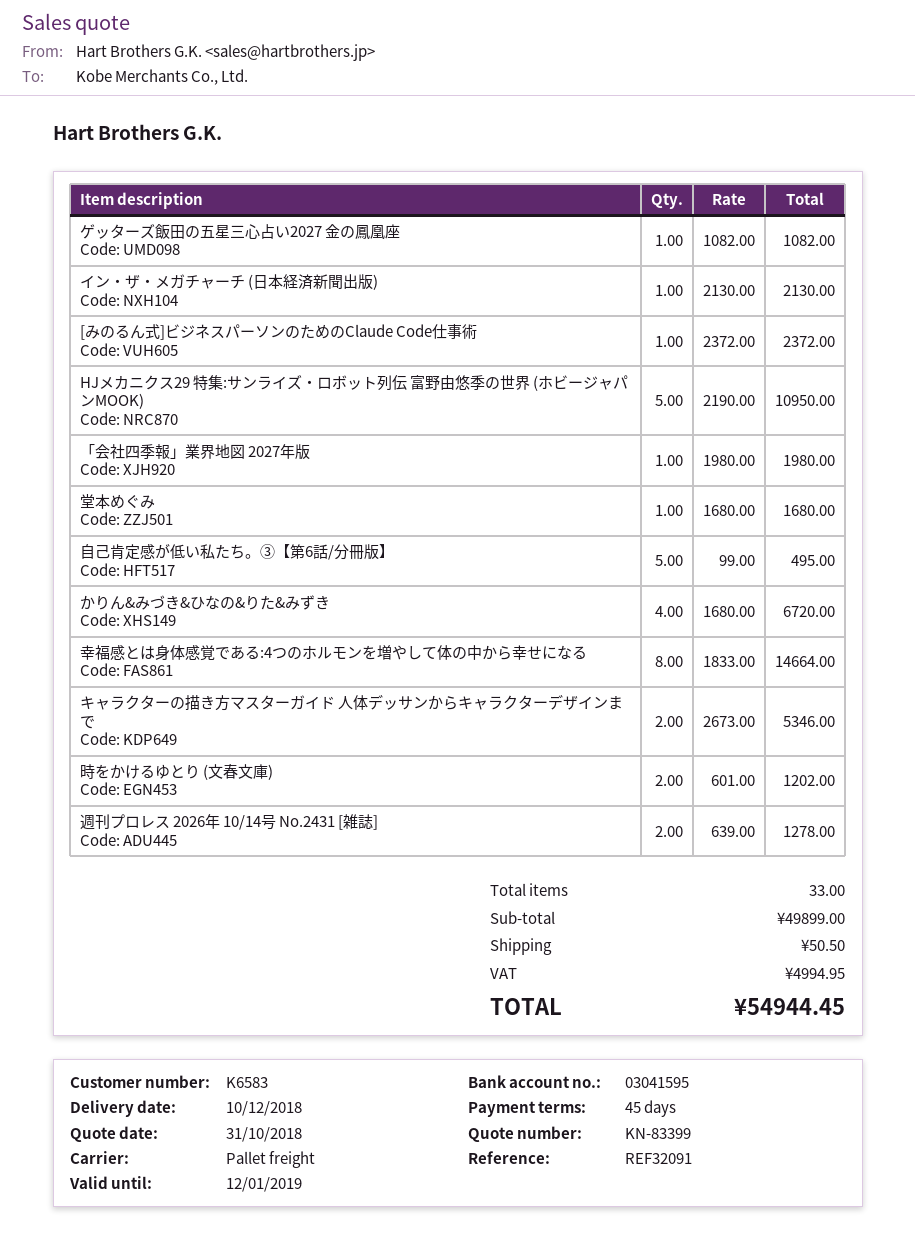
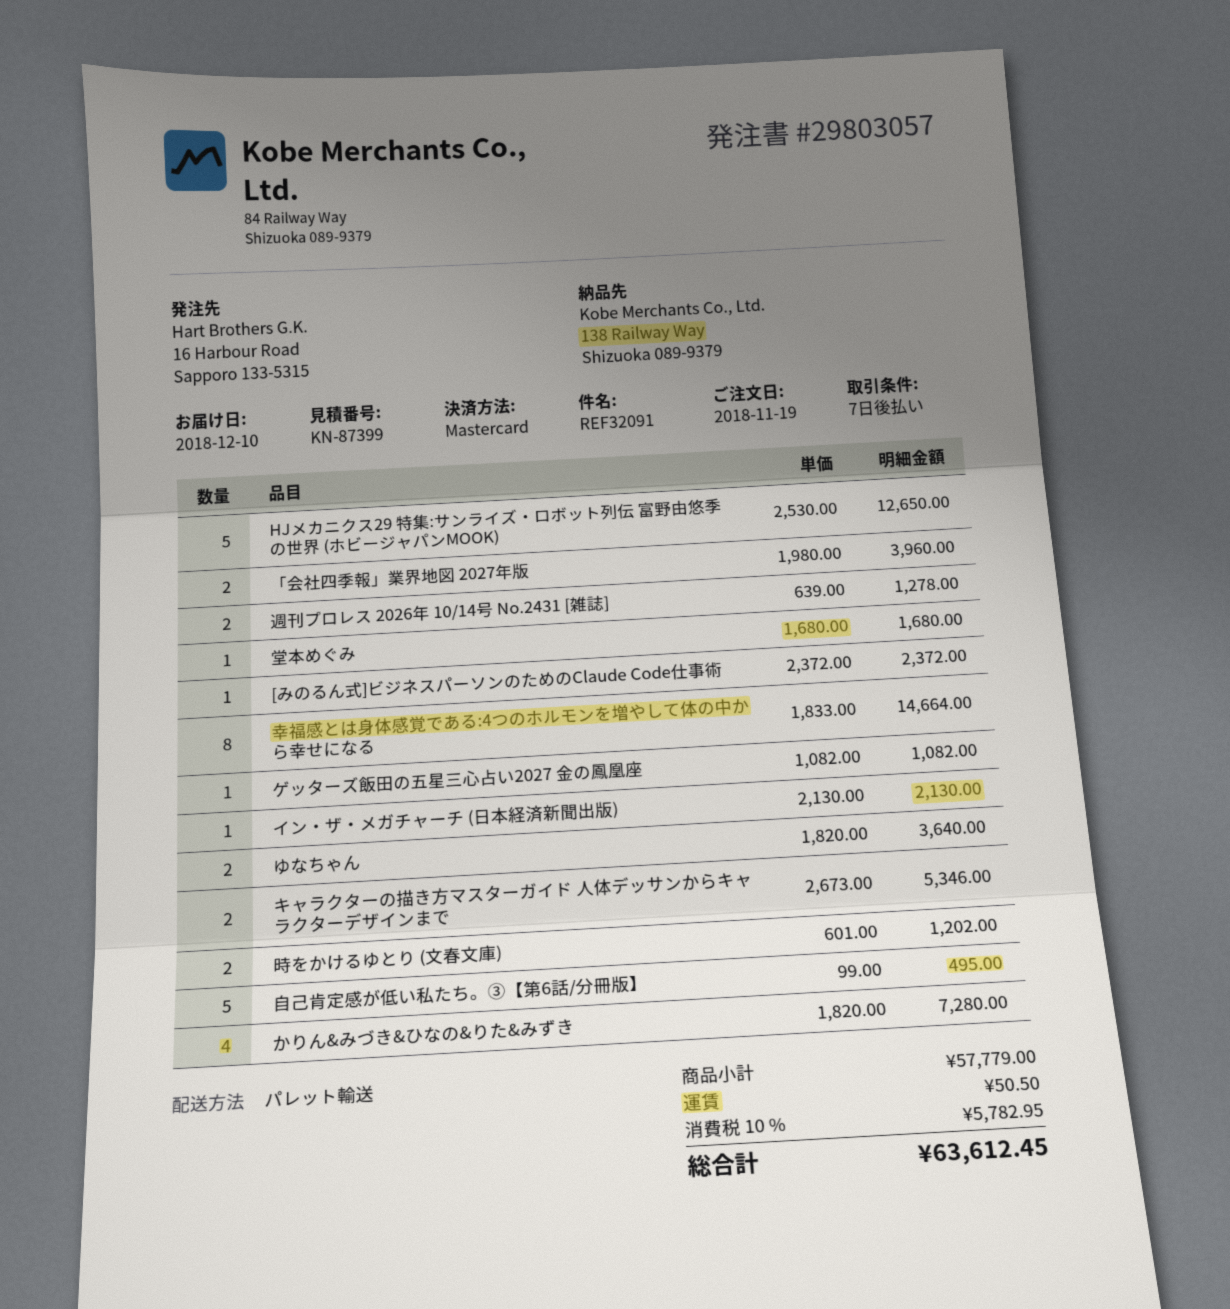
quote number: KN-83399 -> KN-87399
payment terms: 45 days -> 7 days
HJメカニクス29 特集:サンライズ・ロボット列伝 富野由悠季の世界 (ホビージャパンMOOK): 5 x 2190.00 = 10950.00 -> 5 x 2530.00 = 12650.00
「会社四季報」業界地図 2027年版: 1 x 1980.00 = 1980.00 -> 2 x 1980.00 = 3960.00
かりん&みづき&ひなの&りた&みずき: 4 x 1680.00 = 6720.00 -> 4 x 1820.00 = 7280.00
ゆなちゃん: none -> 2 x 1820.00 = 3640.00
subtotal: 49899.00 -> 57779.00
tax: 4994.95 -> 5782.95
total: 54944.45 -> 63612.45

